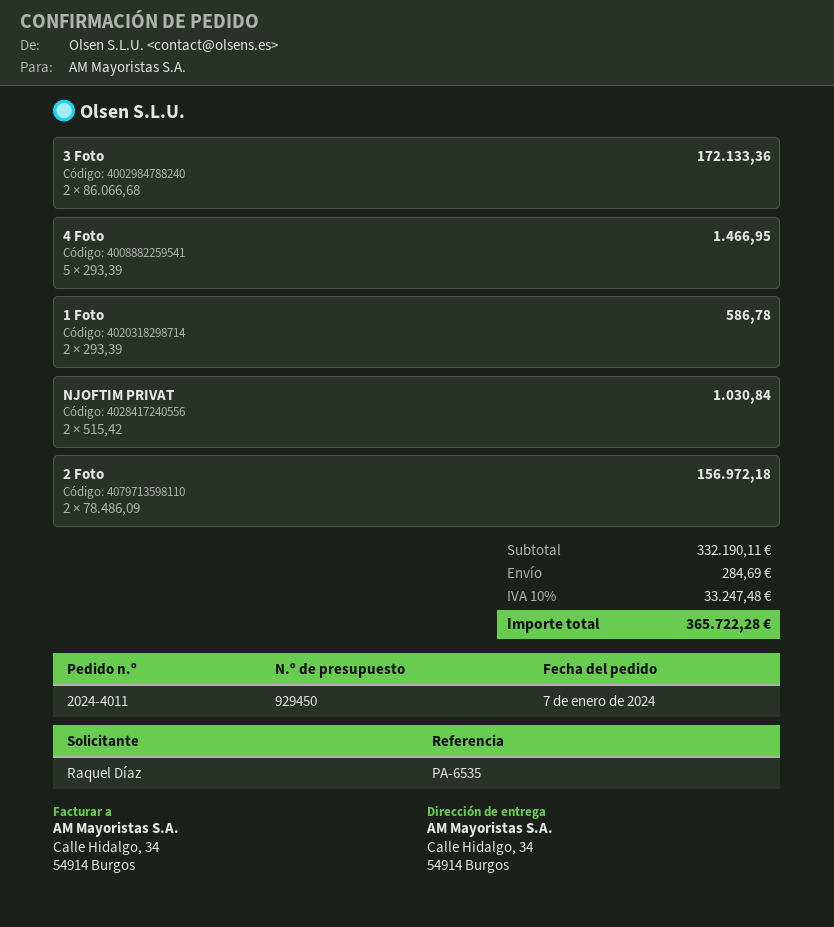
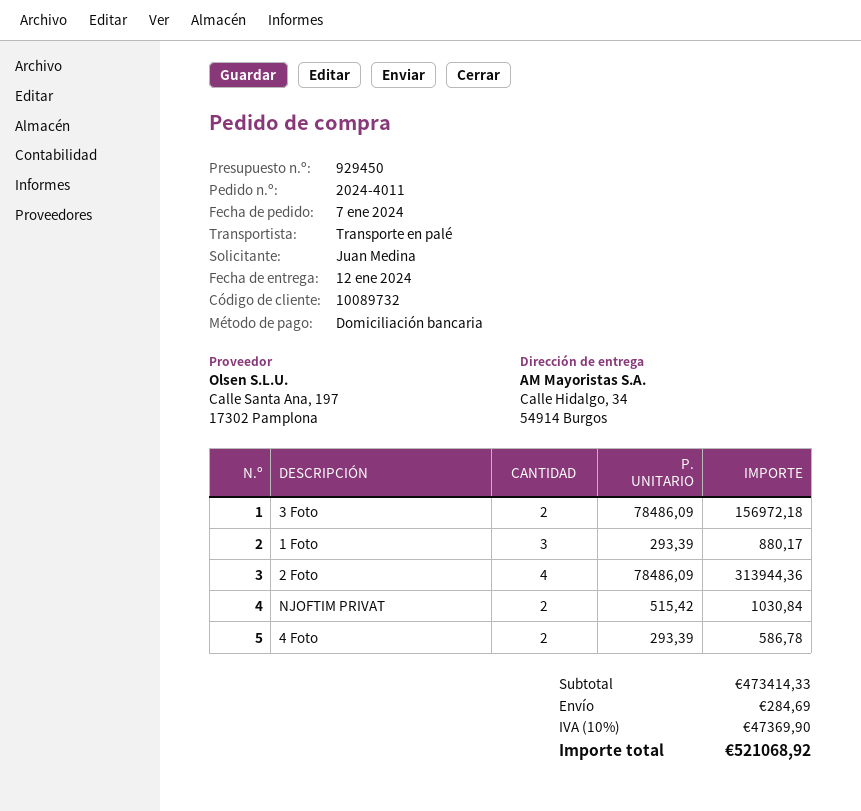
ordered by: Raquel Díaz -> Juan Medina
3 Foto: 2 x 86066.68 = 172133.36 -> 2 x 78486.09 = 156972.18
4 Foto: 5 x 293.39 = 1466.95 -> 2 x 293.39 = 586.78
1 Foto: 2 x 293.39 = 586.78 -> 3 x 293.39 = 880.17
2 Foto: 2 x 78486.09 = 156972.18 -> 4 x 78486.09 = 313944.36
subtotal: 332190.11 -> 473414.33
tax: 10% = 33247.48 -> 10% = 47369.90
total: 365722.28 -> 521068.92

